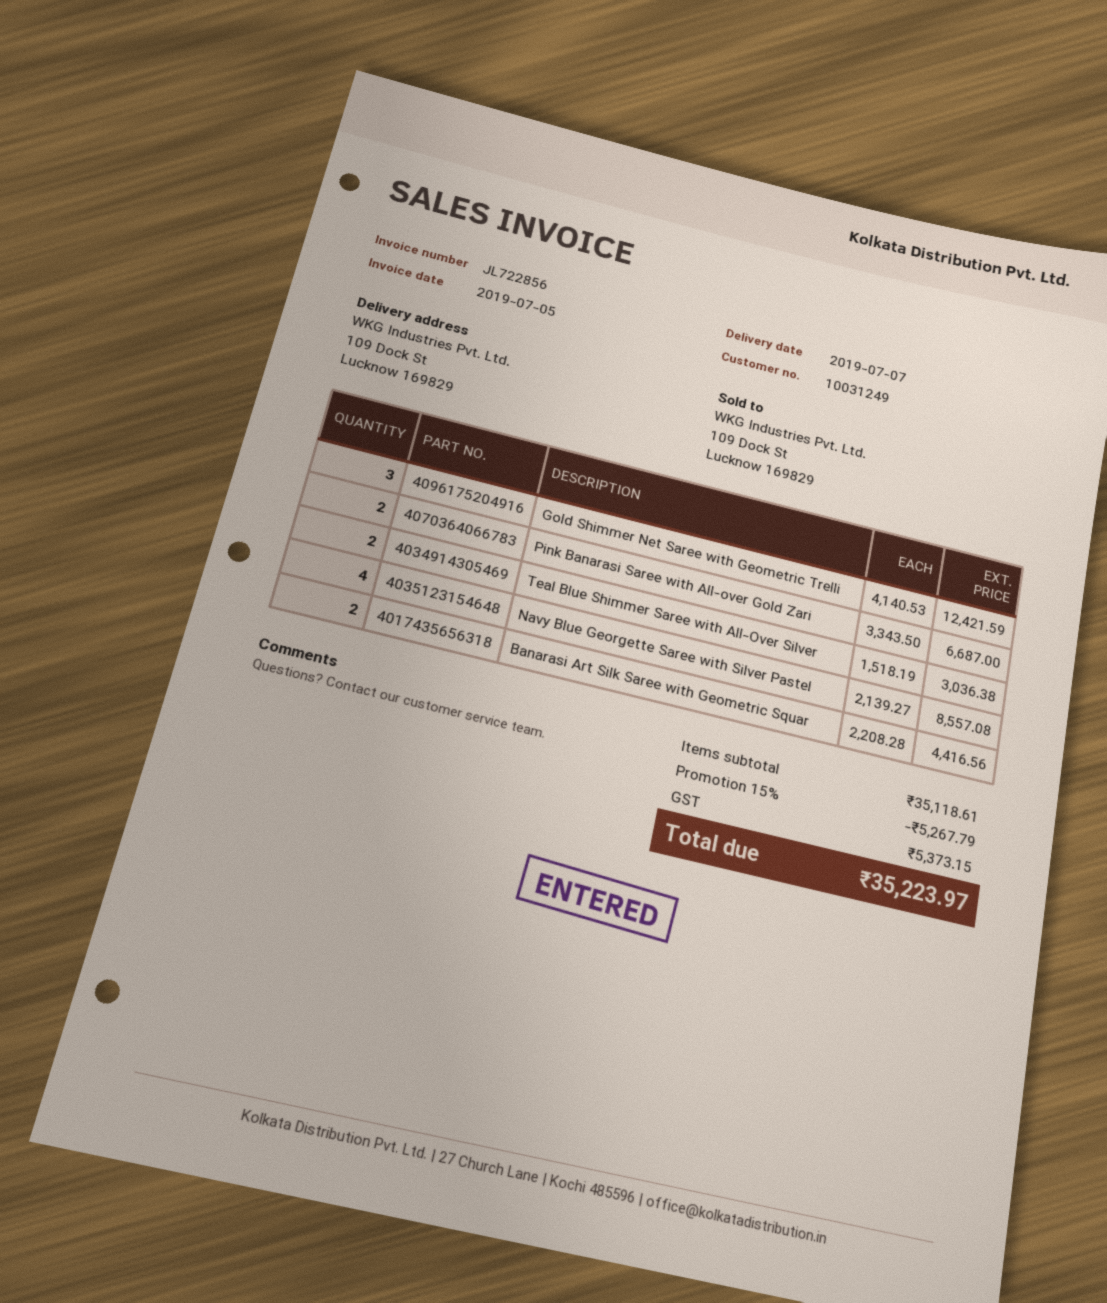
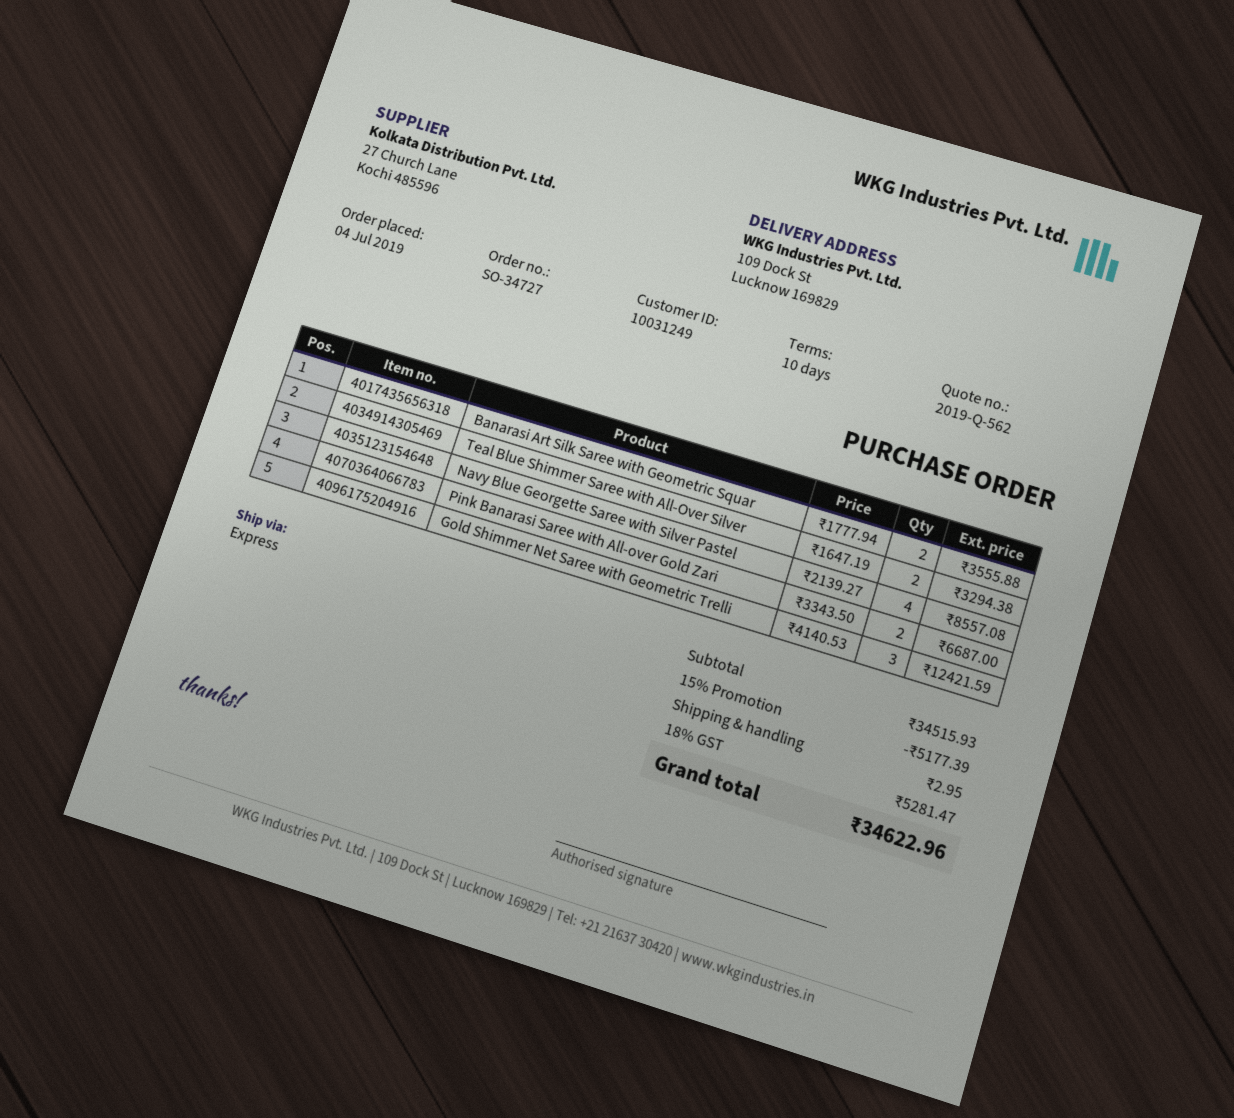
Teal Blue Shimmer Saree with All-Over Silver: 2 x 1518.19 = 3036.38 -> 2 x 1647.19 = 3294.38
Banarasi Art Silk Saree with Geometric Squar: 2 x 2208.28 = 4416.56 -> 2 x 1777.94 = 3555.88
subtotal: 35118.61 -> 34515.93
discount: 15% = 5267.79 -> 15% = 5177.39
shipping: none -> 2.95
tax: 5373.15 -> 5281.47
total: 35223.97 -> 34622.96

